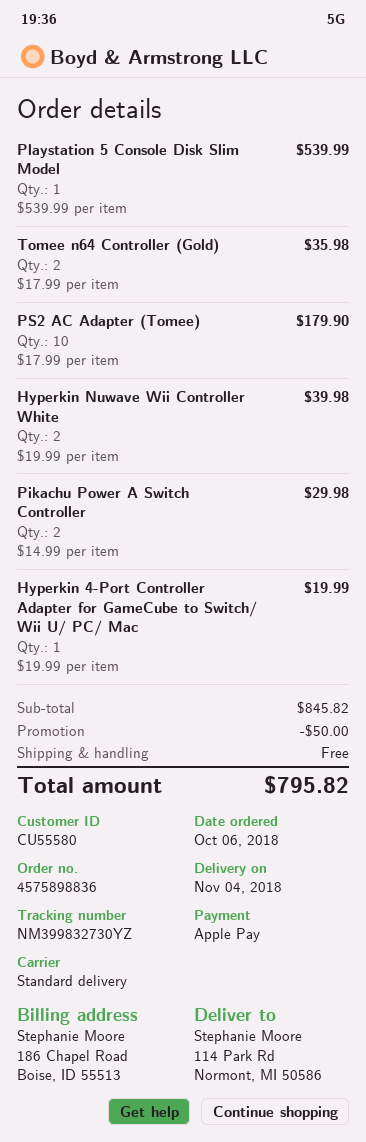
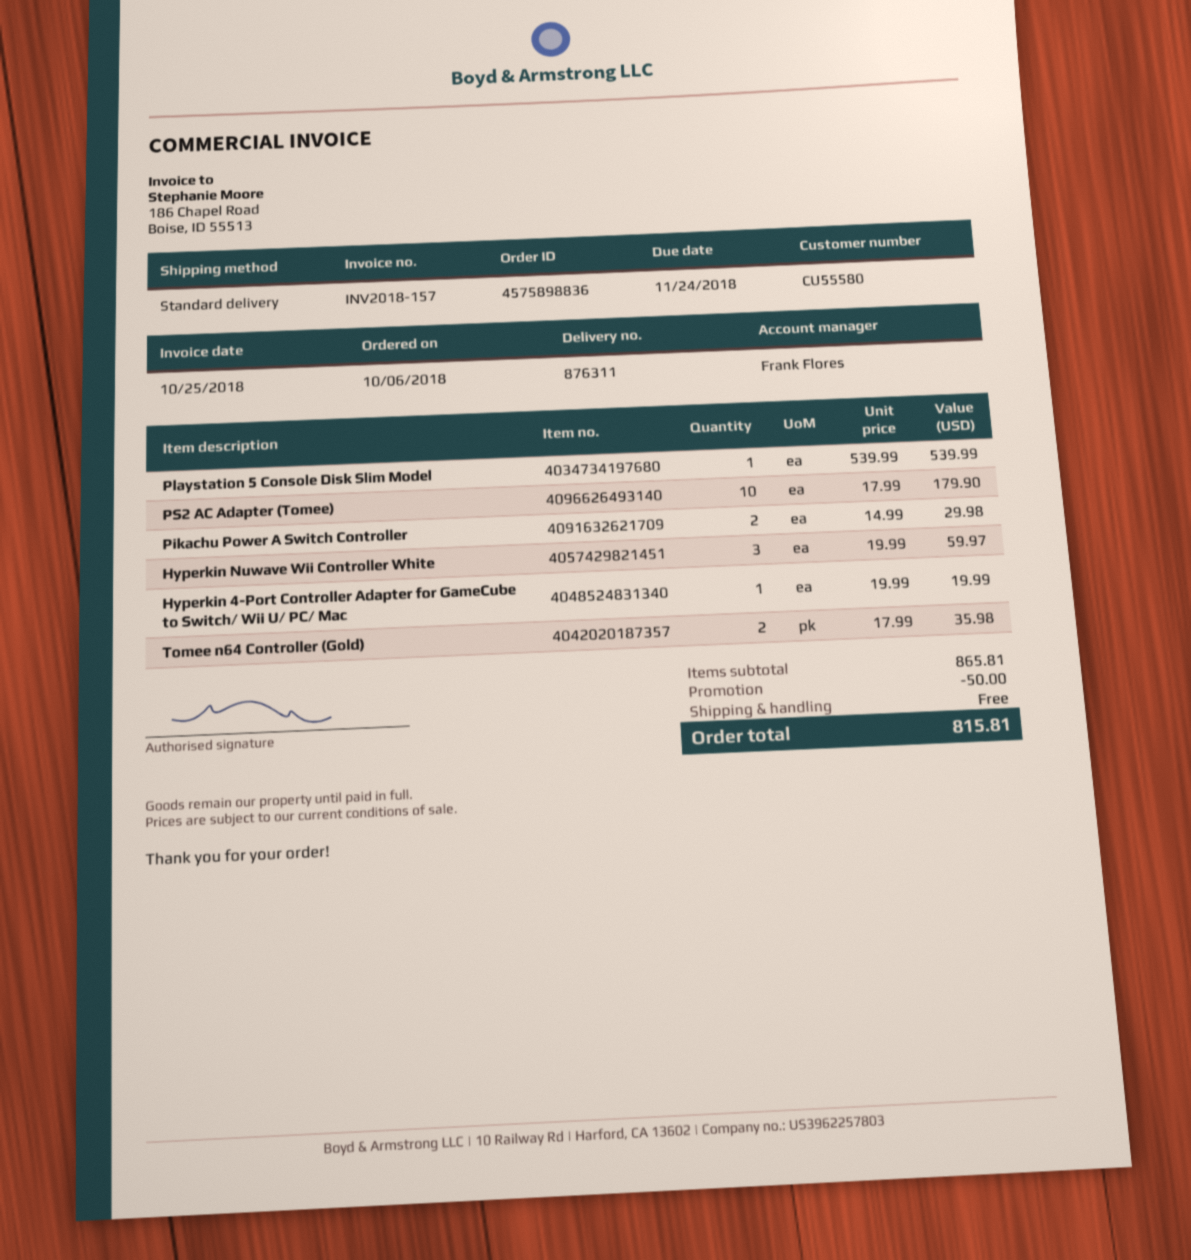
Hyperkin Nuwave Wii Controller White: 2 x 19.99 = 39.98 -> 3 x 19.99 = 59.97
subtotal: 845.82 -> 865.81
total: 795.82 -> 815.81

